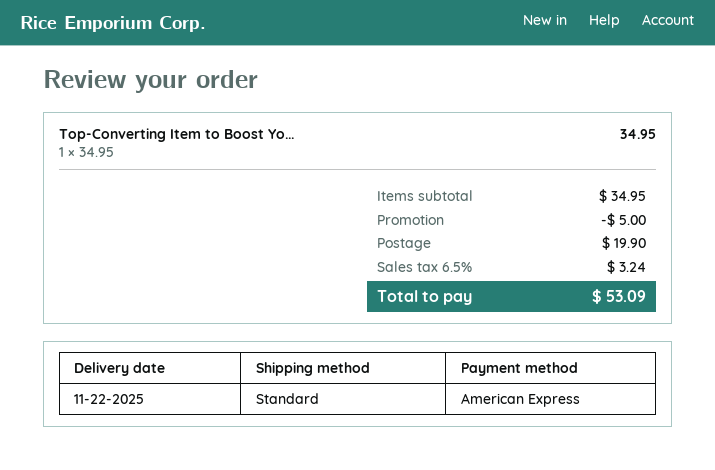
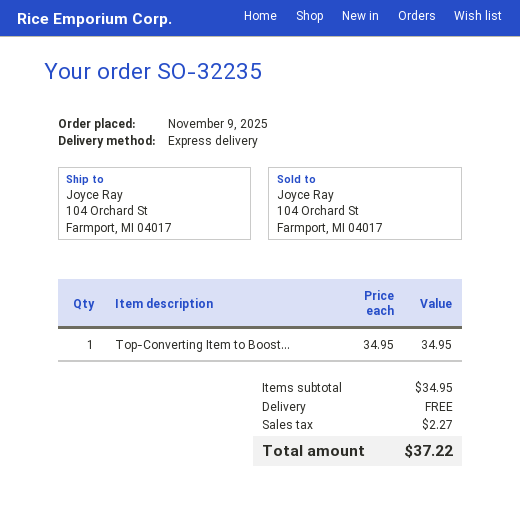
shipping method: standard -> express
discount: 5.00 -> none
shipping: 19.90 -> 0.00
tax: 3.24 -> 2.27
total: 53.09 -> 37.22

